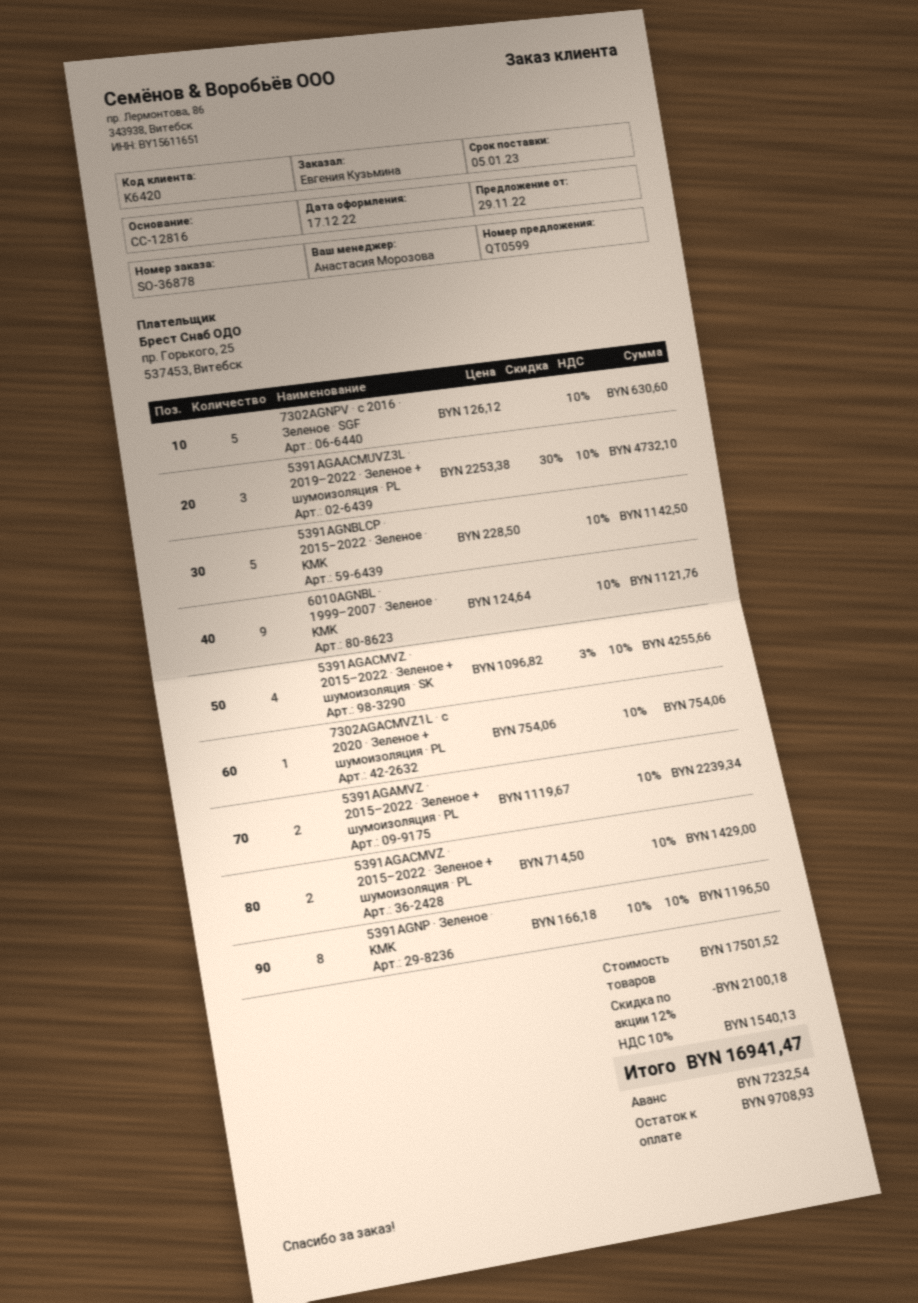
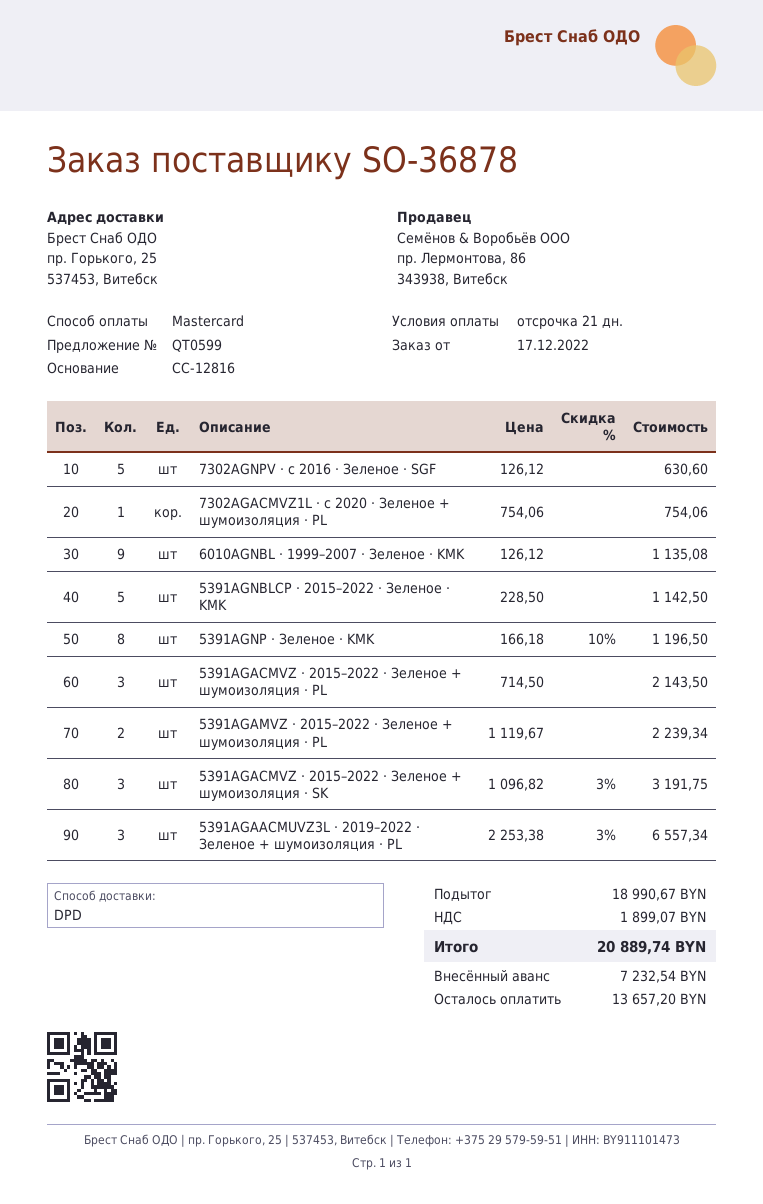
5391AGAACMUVZ3L · 2019–2022 · Зеленое + шумоизоляция · PL: 3 x 2253.38 - 30% = 4732.10 -> 3 x 2253.38 - 3% = 6557.34
6010AGNBL · 1999–2007 · Зеленое · KMK: 9 x 124.64 = 1121.76 -> 9 x 126.12 = 1135.08
5391AGACMVZ · 2015–2022 · Зеленое + шумоизоляция · SK: 4 x 1096.82 - 3% = 4255.66 -> 3 x 1096.82 - 3% = 3191.75
5391AGACMVZ · 2015–2022 · Зеленое + шумоизоляция · PL: 2 x 714.50 = 1429.00 -> 3 x 714.50 = 2143.50
subtotal: 17501.52 -> 18990.67
discount: 12% = 2100.18 -> none
tax: 1540.13 -> 1899.07
total: 16941.47 -> 20889.74
balance: 9708.93 -> 13657.20

